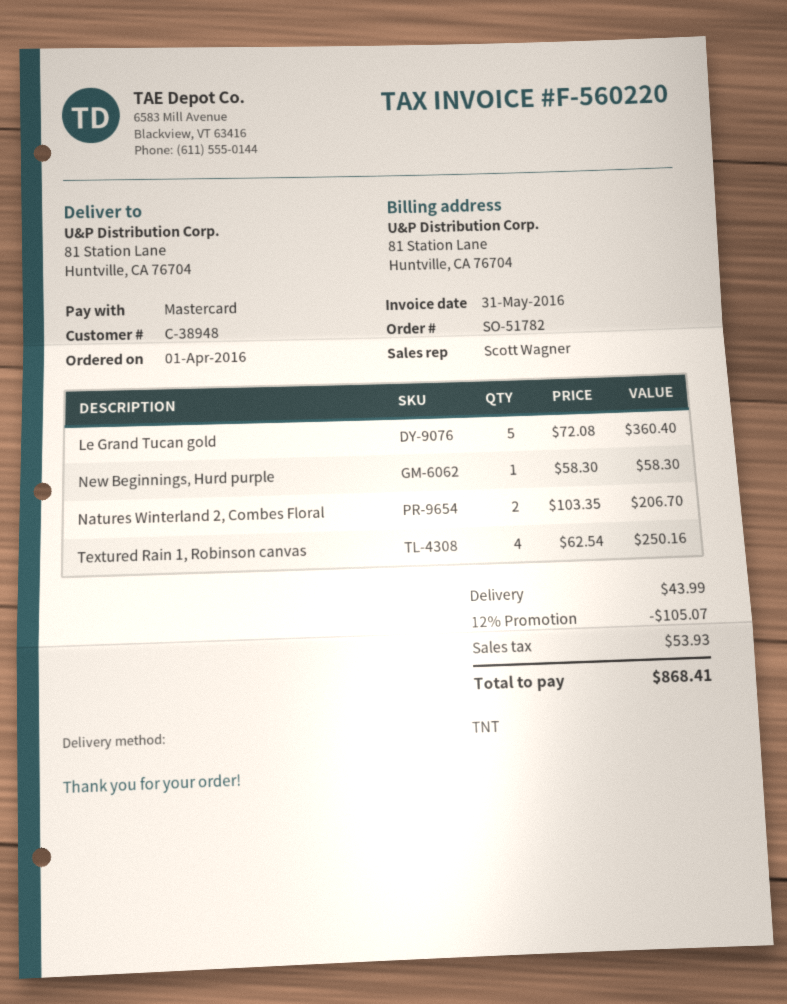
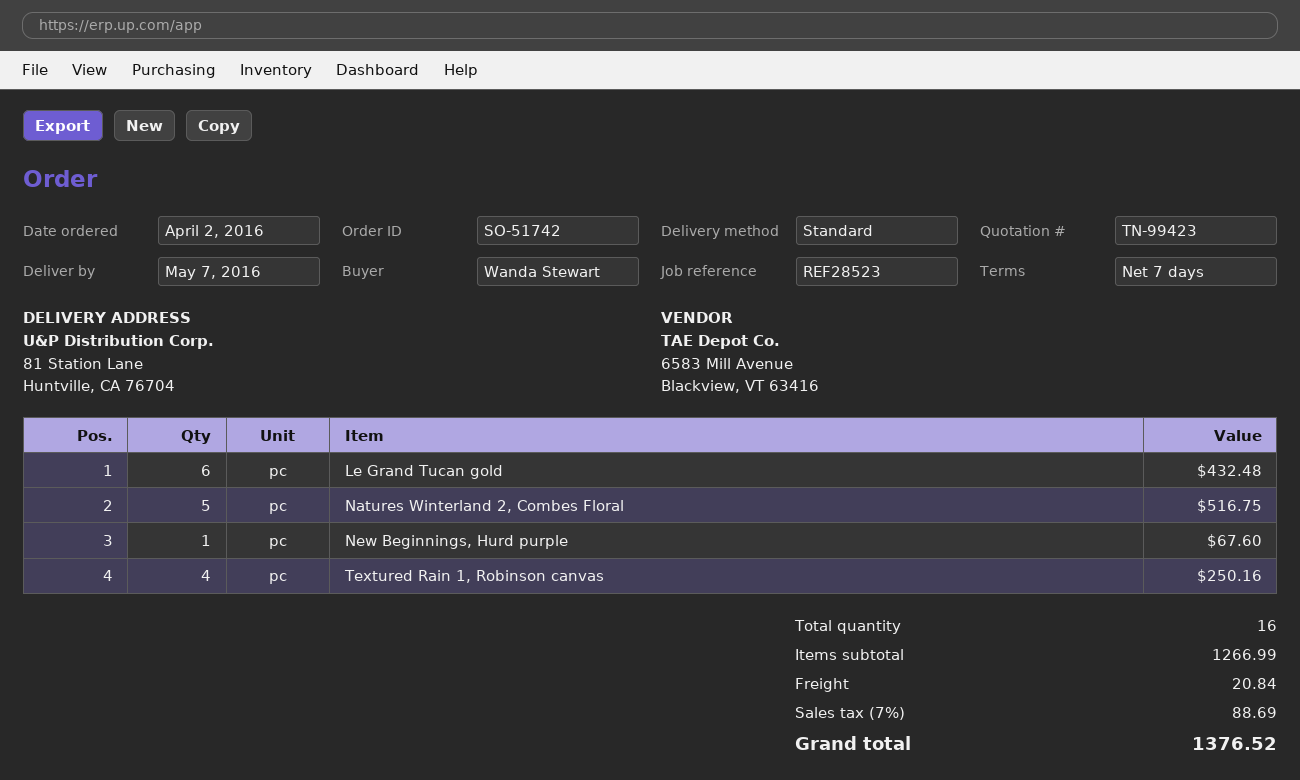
order number: SO-51782 -> SO-51742
order date: 2016-04-01 -> 2016-04-02
shipping method: TNT -> standard
Le Grand Tucan gold: 5 for 360.40 -> 6 for 432.48
New Beginnings, Hurd purple: 1 for 58.30 -> 1 for 67.60
Natures Winterland 2, Combes Floral: 2 for 206.70 -> 5 for 516.75
discount: 12% = 105.07 -> none
shipping: 43.99 -> 20.84
tax: 53.93 -> 88.69
total: 868.41 -> 1376.52

